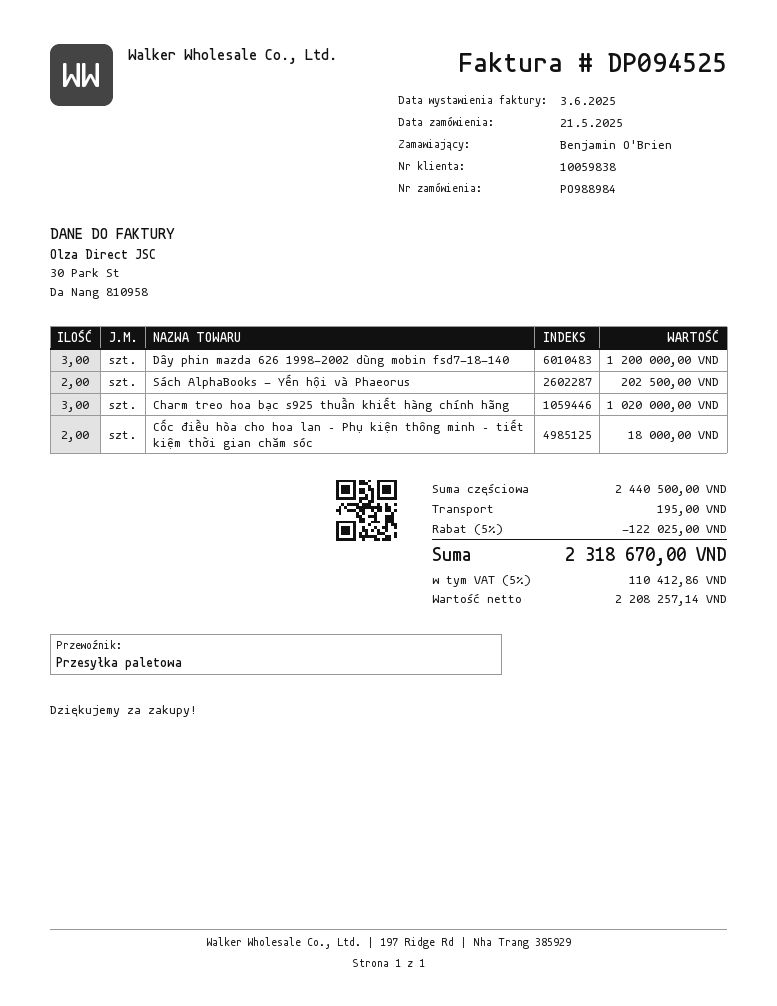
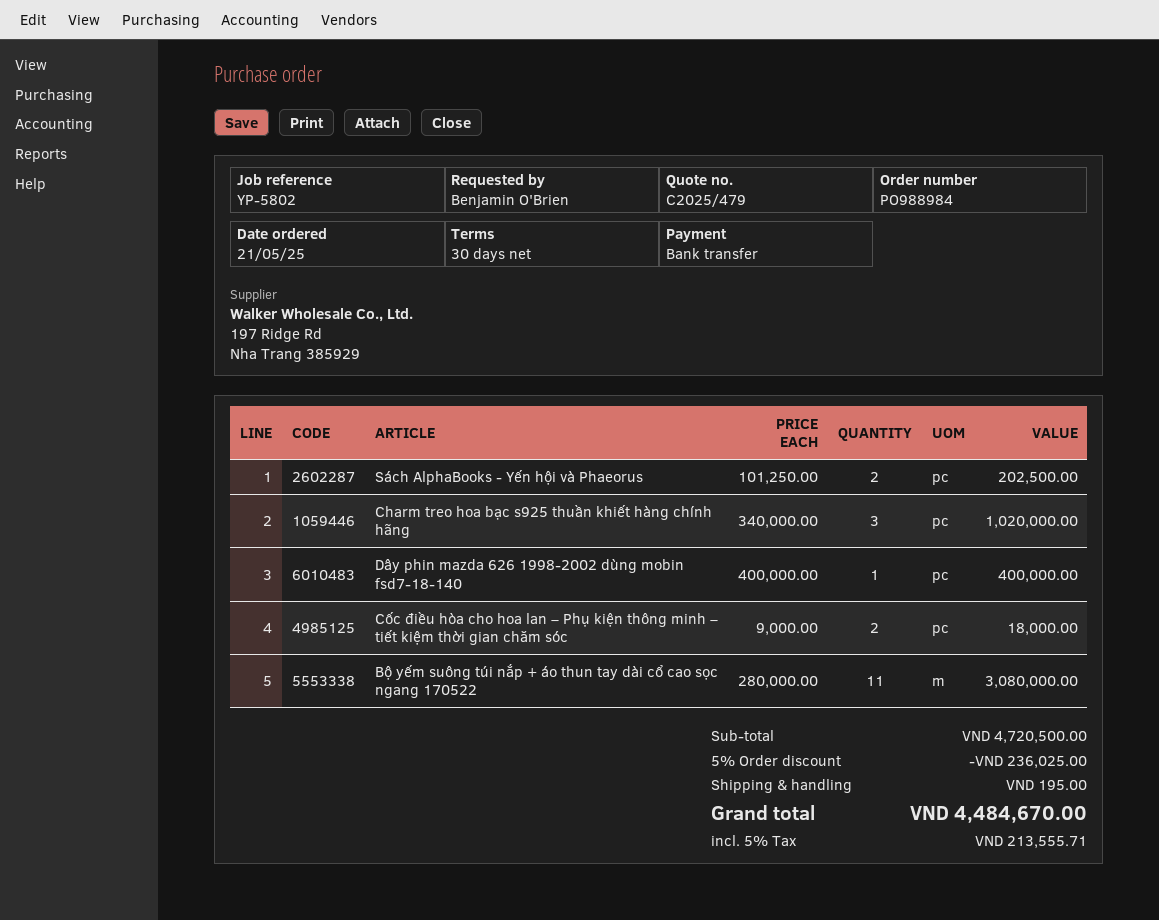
Dây phin mazda 626 1998-2002 dùng mobin fsd7-18-140: 3 for 1200000.00 -> 1 for 400000.00
Bộ yếm suông túi nắp + áo thun tay dài cổ cao sọc ngang 170522: none -> 11 for 3080000.00
subtotal: 2440500.00 -> 4720500.00
discount: 5% = 122025.00 -> 5% = 236025.00
tax: 5% = 110412.86 -> 5% = 213555.71
total: 2318670.00 -> 4484670.00

